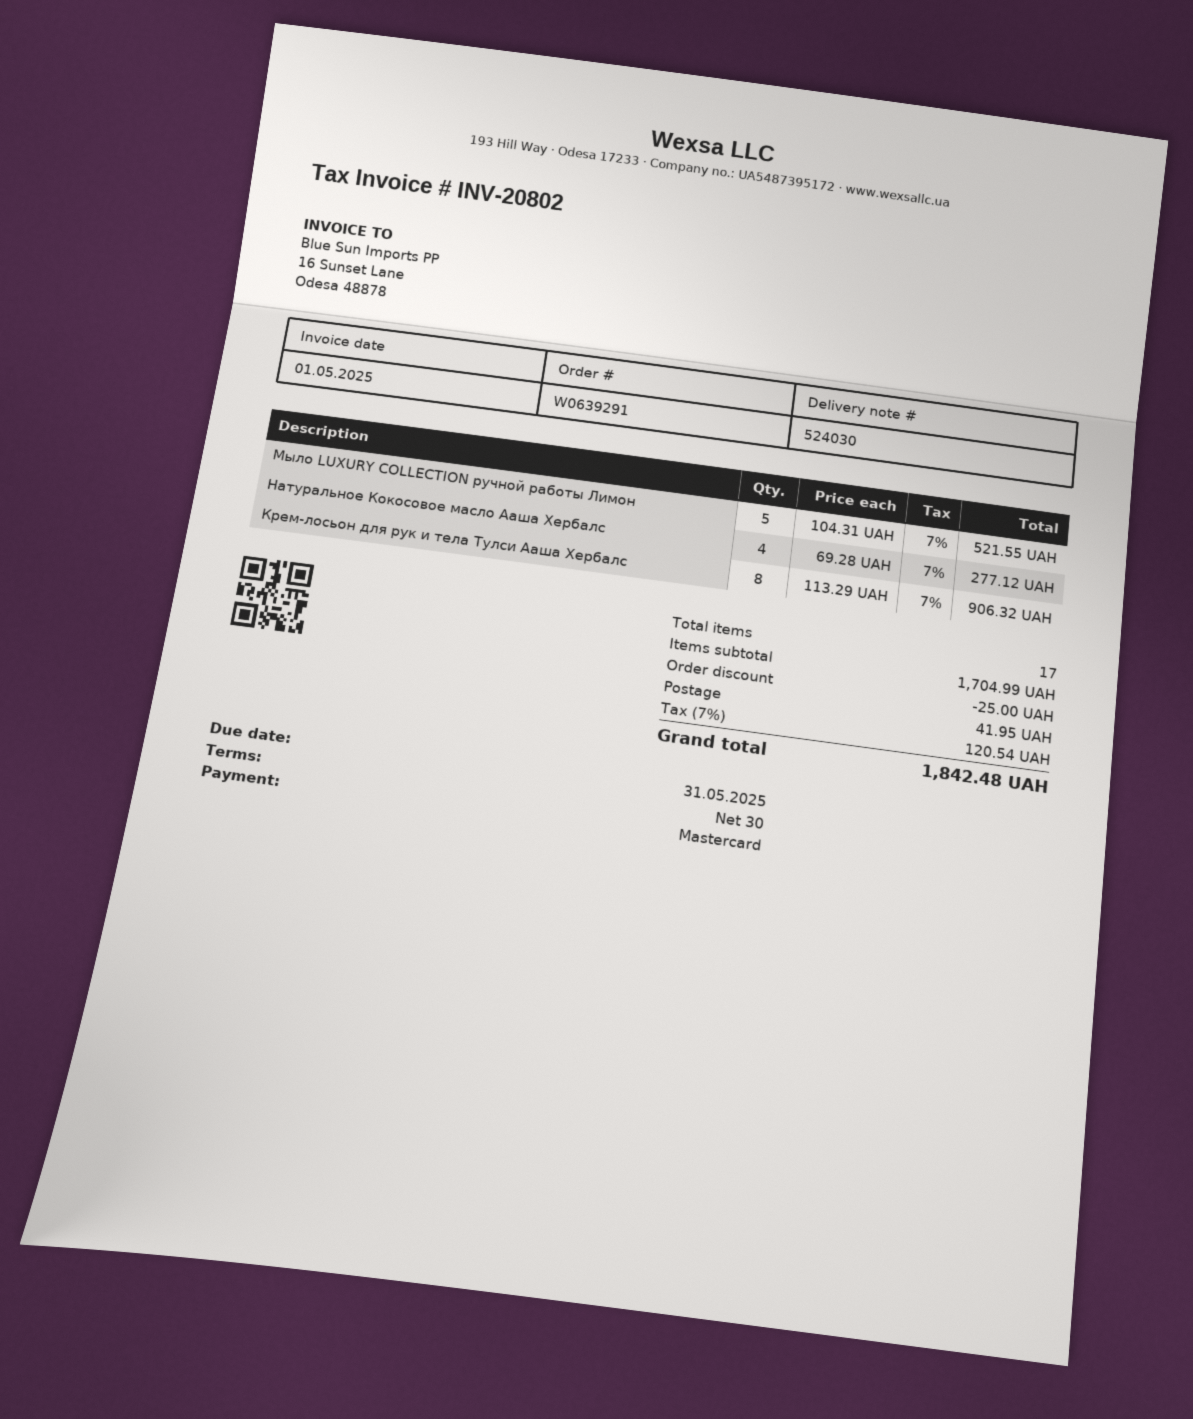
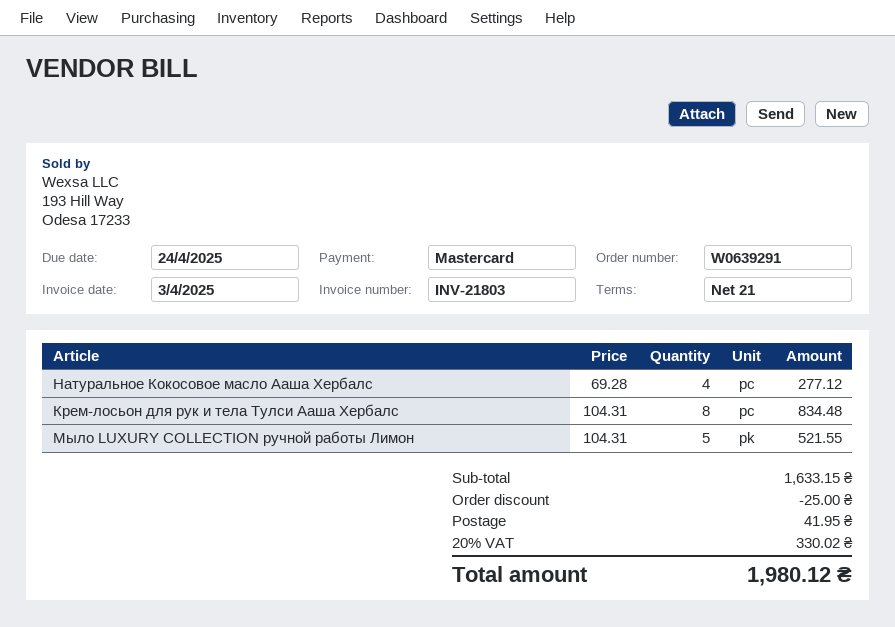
invoice number: INV-20802 -> INV-21803
invoice date: 2025-05-01 -> 2025-04-03
payment terms: 30 days -> 21 days
due date: 2025-05-31 -> 2025-04-24
Крем-лосьон для рук и тела Тулси Ааша Хербалс: 8 x 113.29 = 906.32 -> 8 x 104.31 = 834.48
subtotal: 1704.99 -> 1633.15
tax: 7% = 120.54 -> 20% = 330.02
total: 1842.48 -> 1980.12

